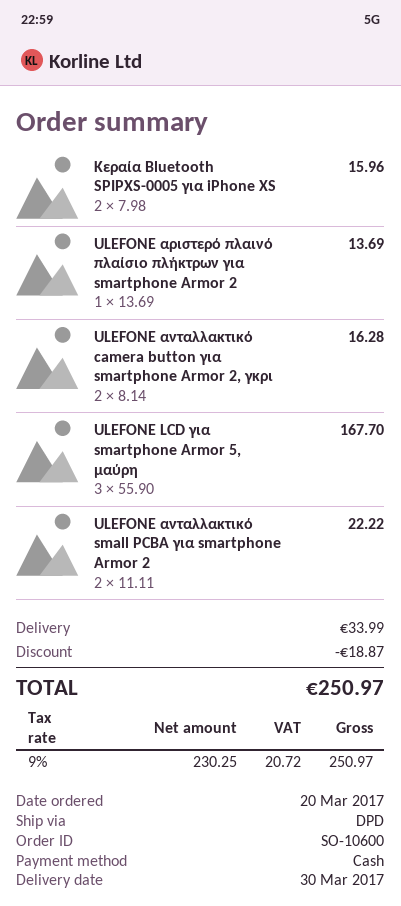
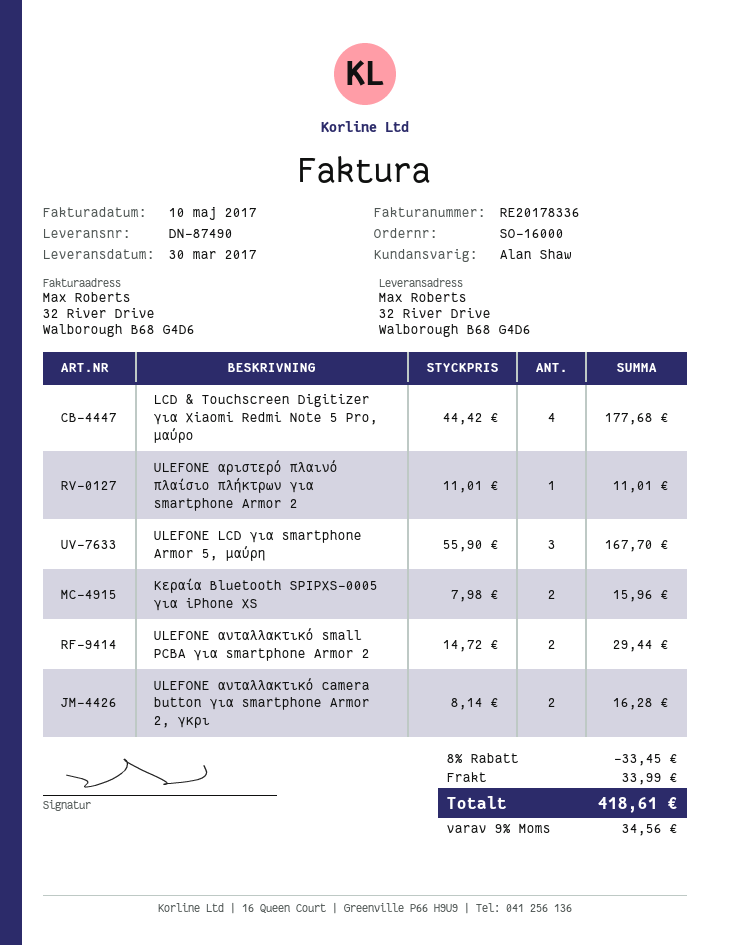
order number: SO-10600 -> SO-16000
ULEFONE αριστερό πλαινό πλαίσιο πλήκτρων για smartphone Armor 2: 1 x 13.69 = 13.69 -> 1 x 11.01 = 11.01
ULEFONE ανταλλακτικό small PCBA για smartphone Armor 2: 2 x 11.11 = 22.22 -> 2 x 14.72 = 29.44
LCD & Touchscreen Digitizer για Xiaomi Redmi Note 5 Pro, μαύρο: none -> 4 x 44.42 = 177.68
discount: 18.87 -> 33.45
tax: 9% = 20.72 -> 9% = 34.56
total: 250.97 -> 418.61

